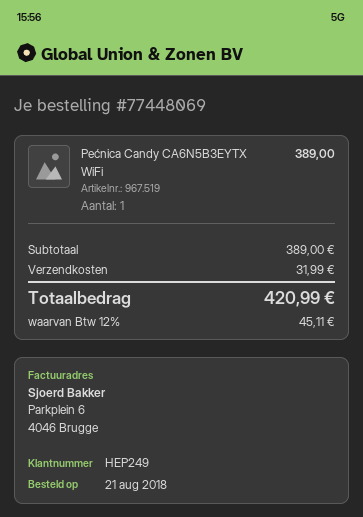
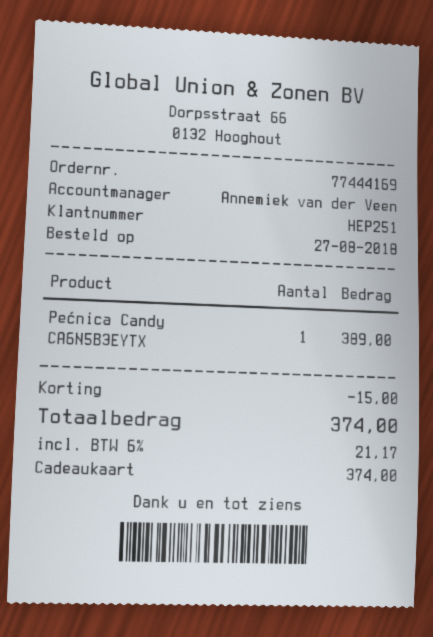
order number: 77448069 -> 77444169
order date: 2018-08-21 -> 2018-08-27
customer number: HEP249 -> HEP251
discount: none -> 15.00
shipping: 31.99 -> none
tax: 12% = 45.11 -> 6% = 21.17
total: 420.99 -> 374.00

